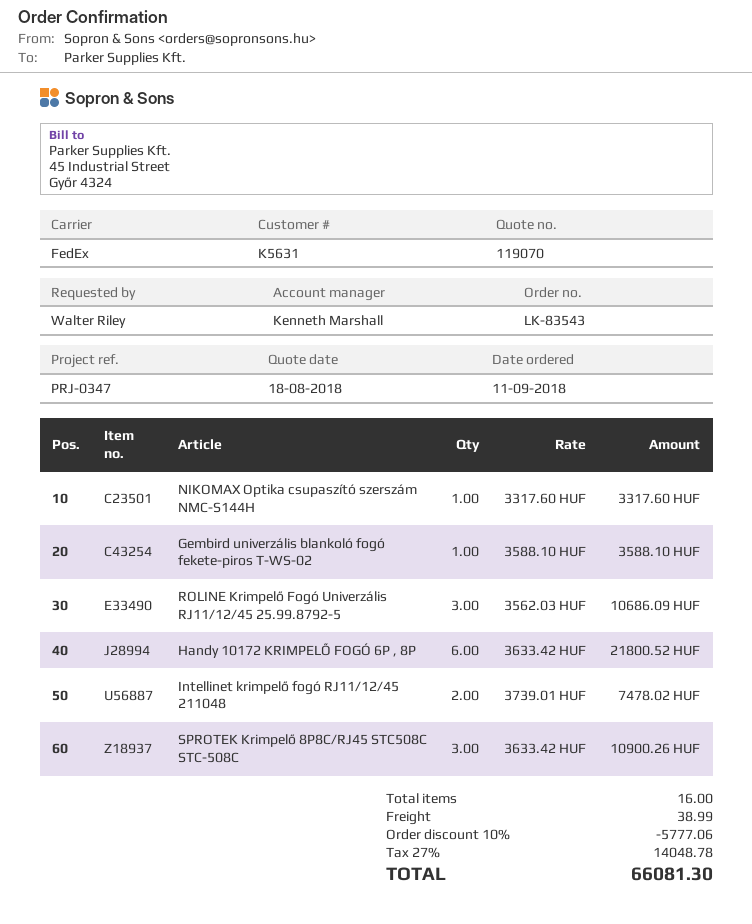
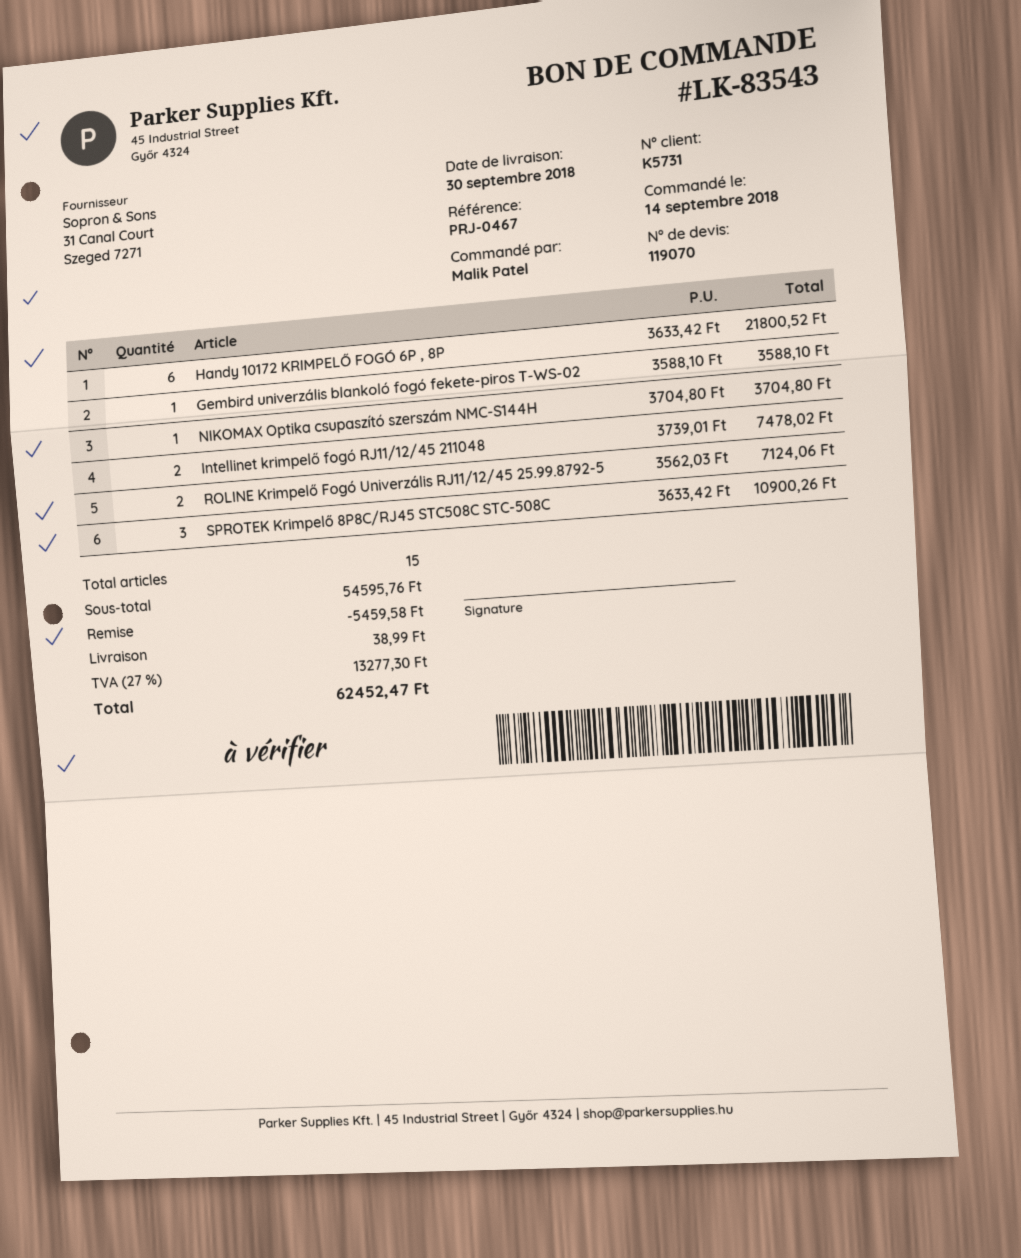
order date: 2018-09-11 -> 2018-09-14
customer number: K5631 -> K5731
reference: PRJ-0347 -> PRJ-0467
ordered by: Walter Riley -> Malik Patel
NIKOMAX Optika csupaszító szerszám NMC-S144H: 1 x 3317.60 = 3317.60 -> 1 x 3704.80 = 3704.80
ROLINE Krimpelő Fogó Univerzális RJ11/12/45 25.99.8792-5: 3 x 3562.03 = 10686.09 -> 2 x 3562.03 = 7124.06
total quantity: 16 -> 15
discount: 5777.06 -> 5459.58
tax: 27% = 14048.78 -> 27% = 13277.30
total: 66081.30 -> 62452.47

